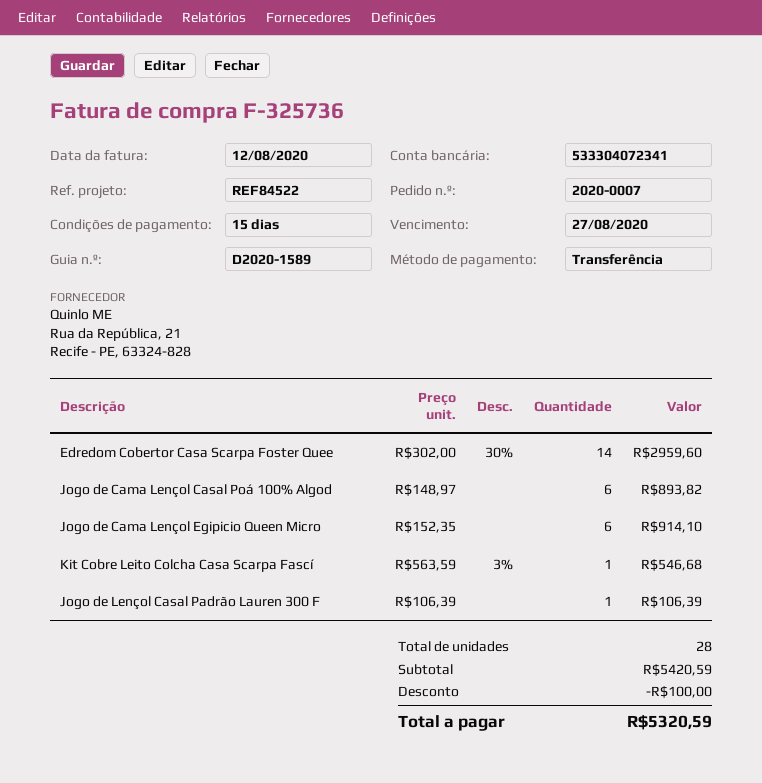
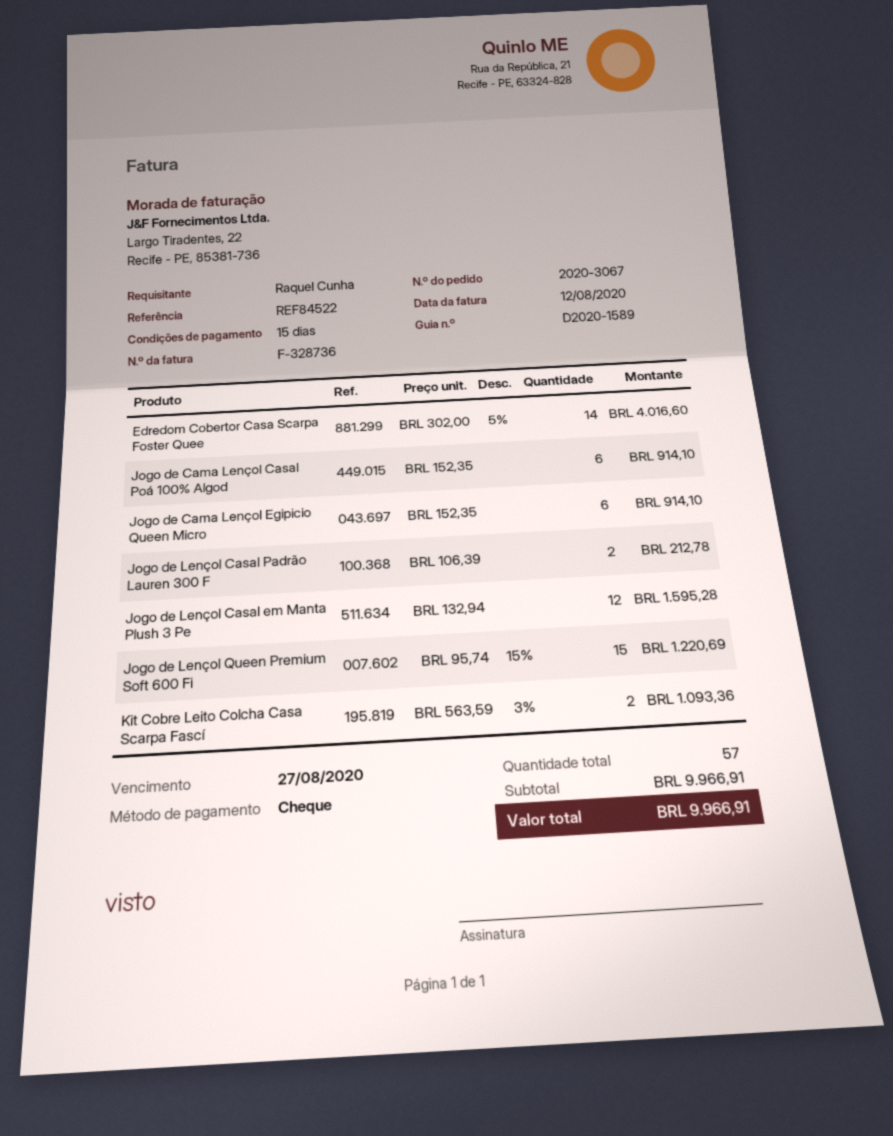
order number: 2020-0007 -> 2020-3067
invoice number: F-325736 -> F-328736
payment method: bank transfer -> cheque
Edredom Cobertor Casa Scarpa Foster Quee: 14 x 302.00 - 30% = 2959.60 -> 14 x 302.00 - 5% = 4016.60
Jogo de Cama Lençol Casal Poá 100% Algod: 6 x 148.97 = 893.82 -> 6 x 152.35 = 914.10
Kit Cobre Leito Colcha Casa Scarpa Fascí: 1 x 563.59 - 3% = 546.68 -> 2 x 563.59 - 3% = 1093.36
Jogo de Lençol Casal Padrão Lauren 300 F: 1 x 106.39 = 106.39 -> 2 x 106.39 = 212.78
Jogo de Lençol Casal em Manta Plush 3 Pe: none -> 12 x 132.94 = 1595.28
Jogo de Lençol Queen Premium Soft 600 Fi: none -> 15 x 95.74 - 15% = 1220.69
total quantity: 28 -> 57
subtotal: 5420.59 -> 9966.91
discount: 100.00 -> none
total: 5320.59 -> 9966.91

